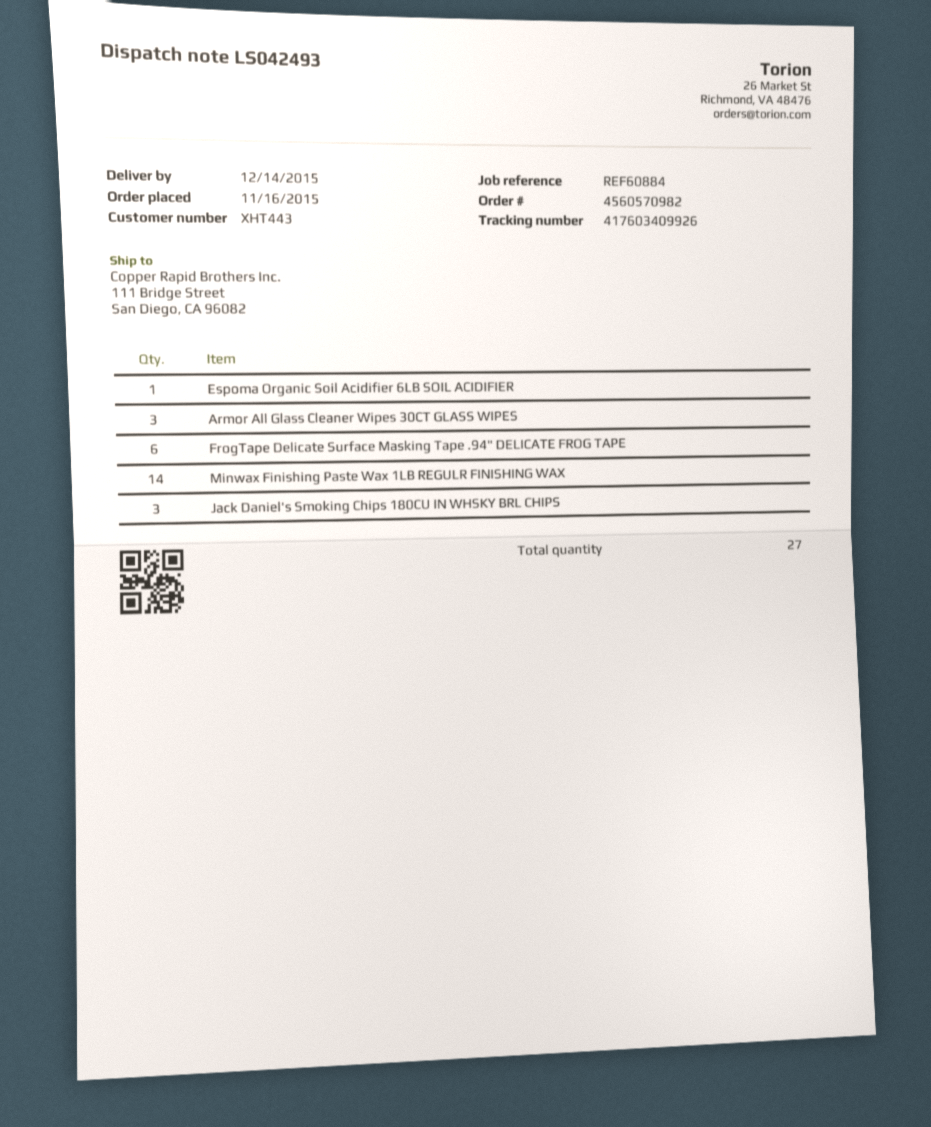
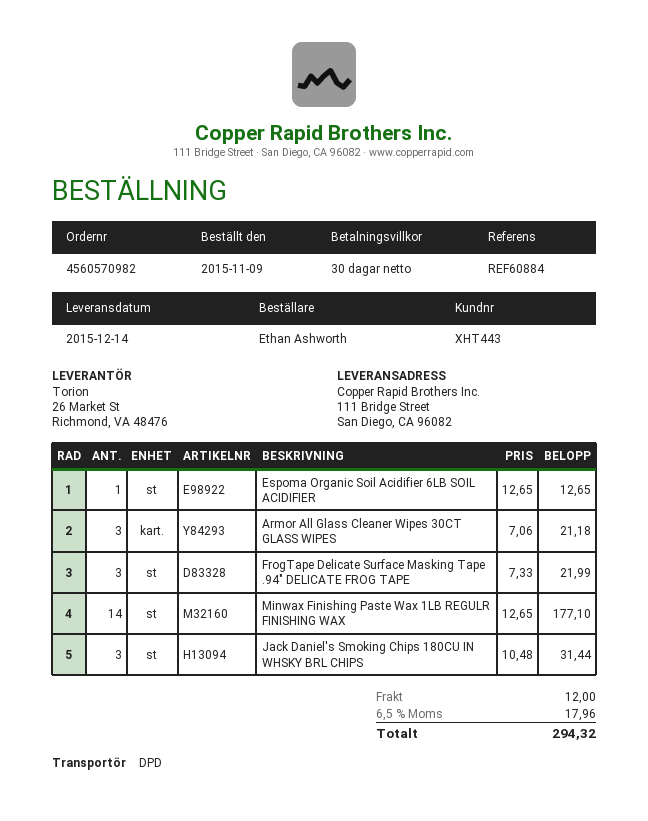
order date: 2015-11-16 -> 2015-11-09
FrogTape Delicate Surface Masking Tape .94" DELICATE FROG TAPE: 6 -> 3

